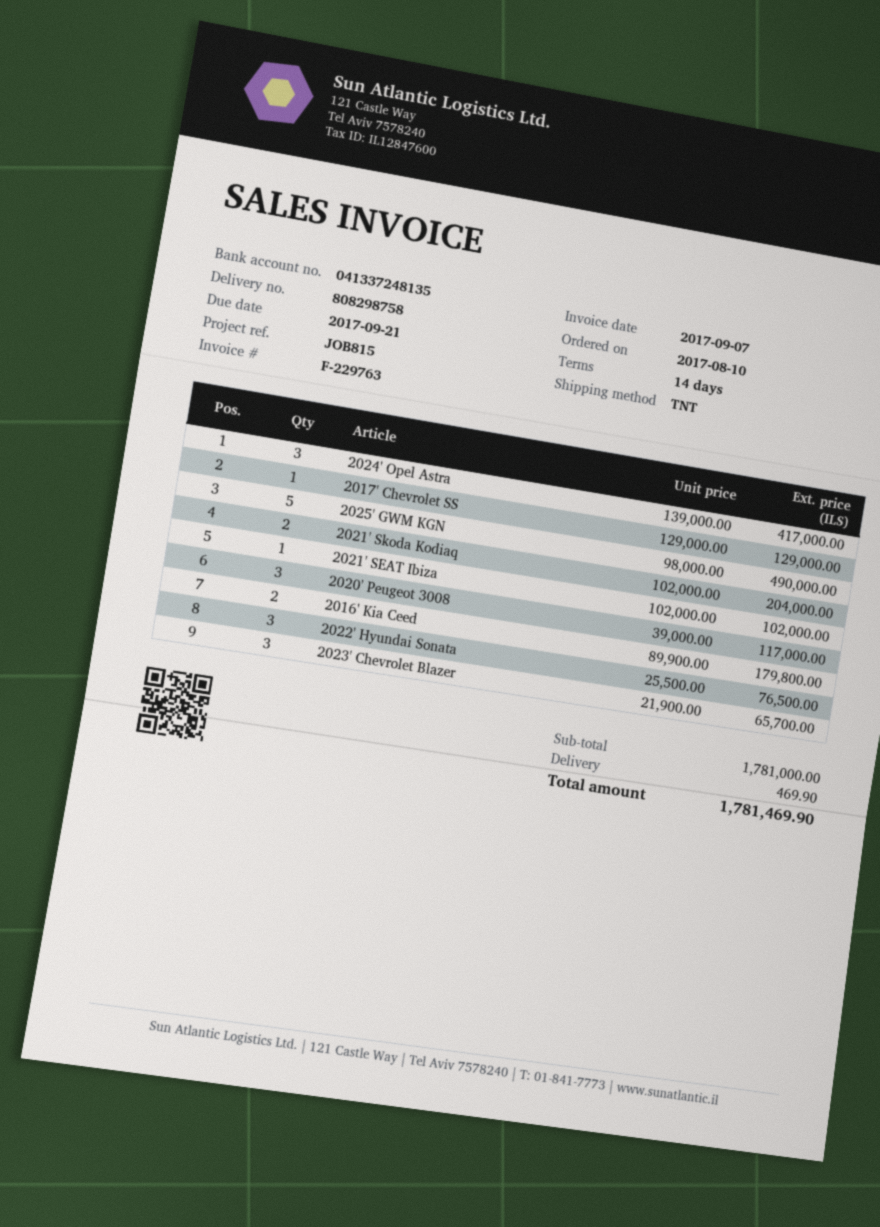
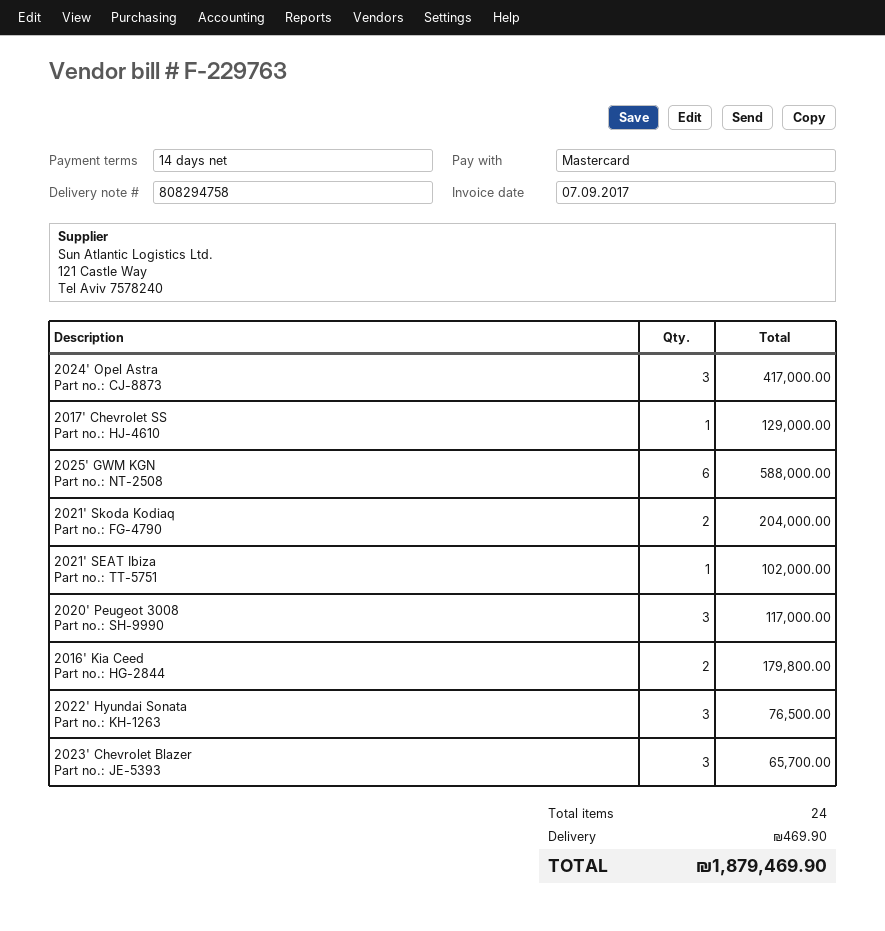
delivery note number: 808298758 -> 808294758
2025' GWM KGN: 5 for 490000.00 -> 6 for 588000.00
total: 1781469.90 -> 1879469.90

